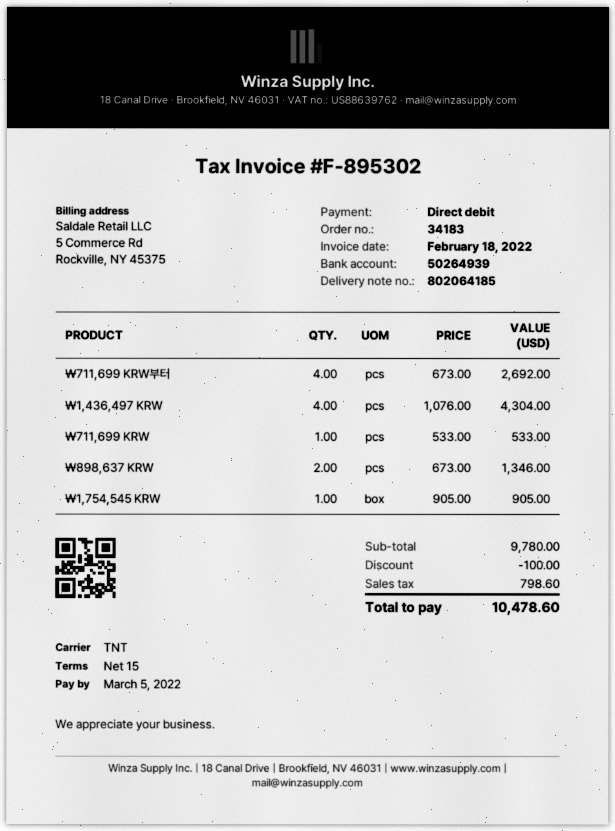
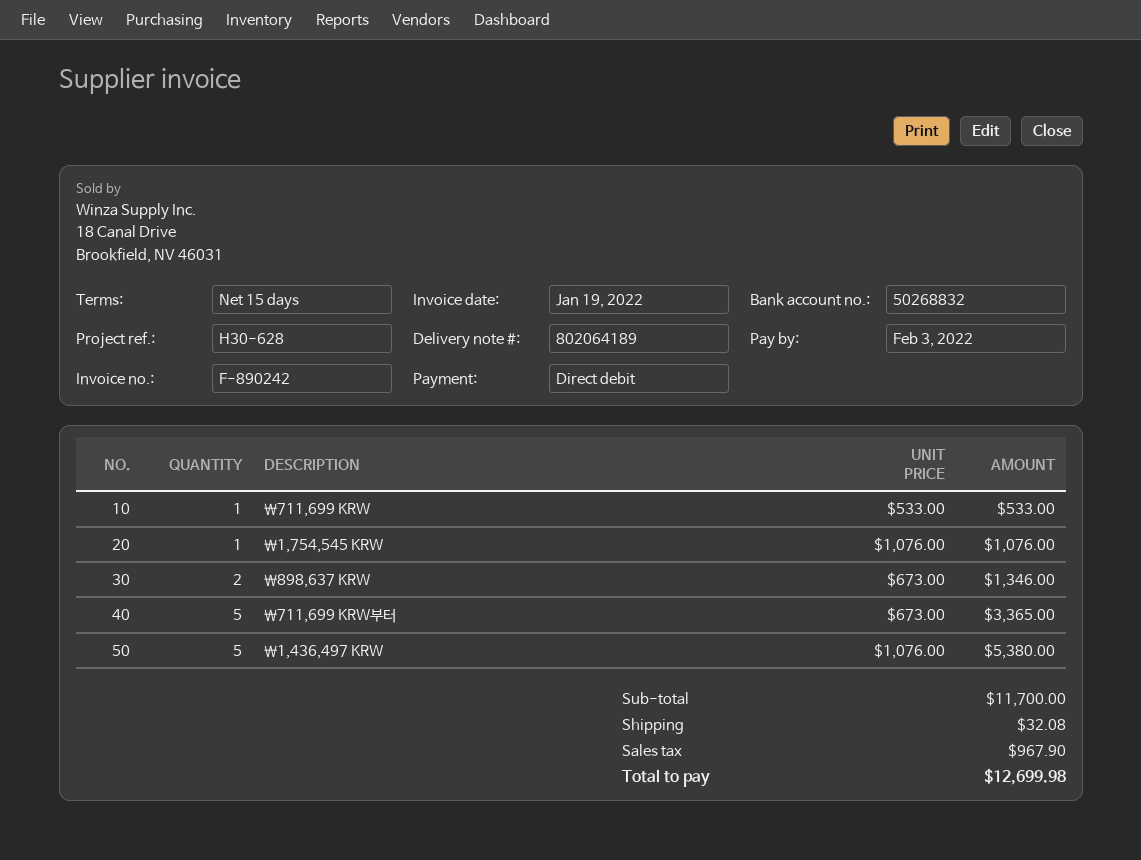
delivery note number: 802064185 -> 802064189
invoice number: F-895302 -> F-890242
invoice date: 2022-02-18 -> 2022-01-19
due date: 2022-03-05 -> 2022-02-03
bank account: 50264939 -> 50268832
₩711,699 KRW부터: 4 x 673.00 = 2692.00 -> 5 x 673.00 = 3365.00
₩1,436,497 KRW: 4 x 1076.00 = 4304.00 -> 5 x 1076.00 = 5380.00
₩1,754,545 KRW: 1 x 905.00 = 905.00 -> 1 x 1076.00 = 1076.00
subtotal: 9780.00 -> 11700.00
discount: 100.00 -> none
shipping: none -> 32.08
tax: 798.60 -> 967.90
total: 10478.60 -> 12699.98

